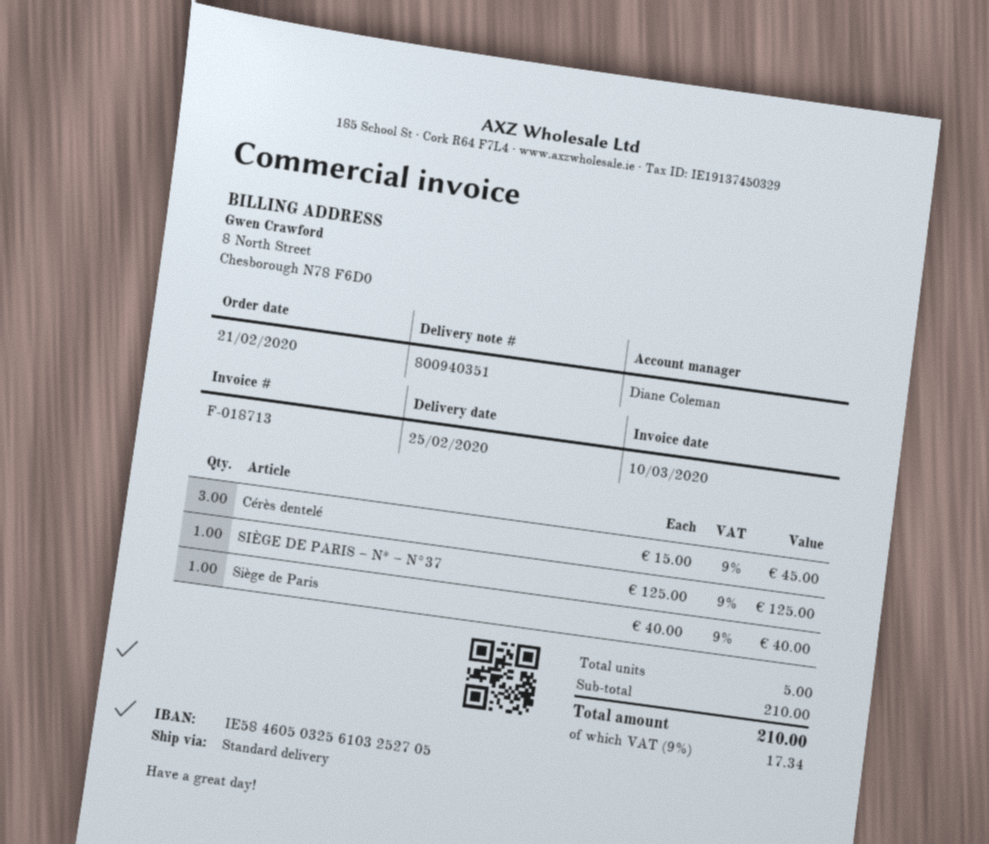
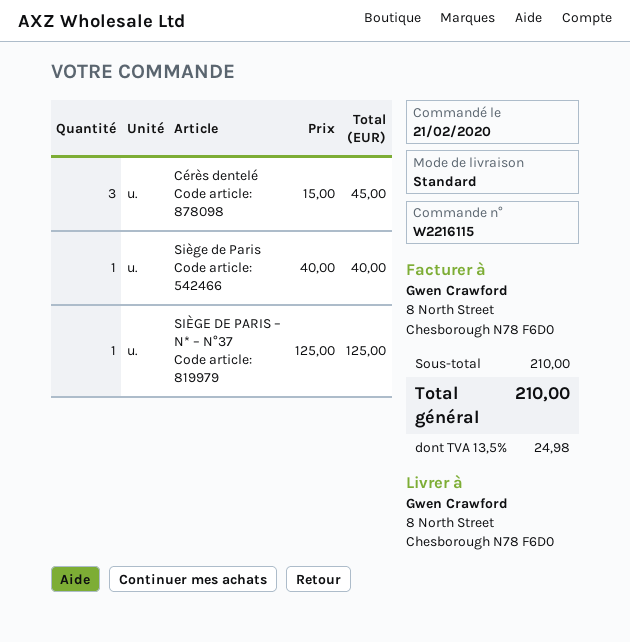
tax: 9% = 17.34 -> 13.5% = 24.98

